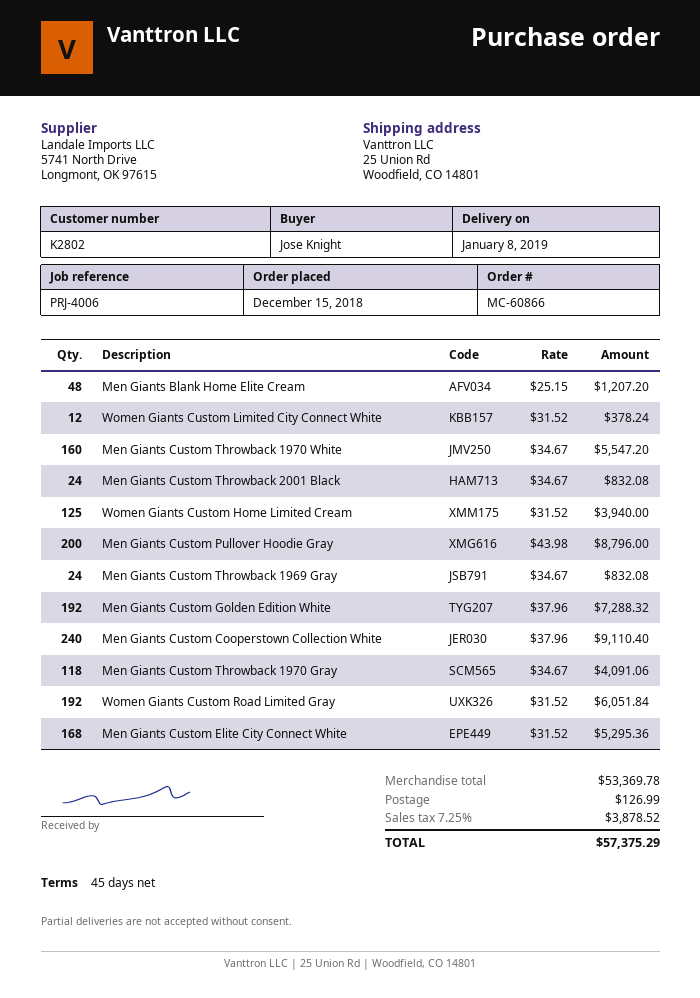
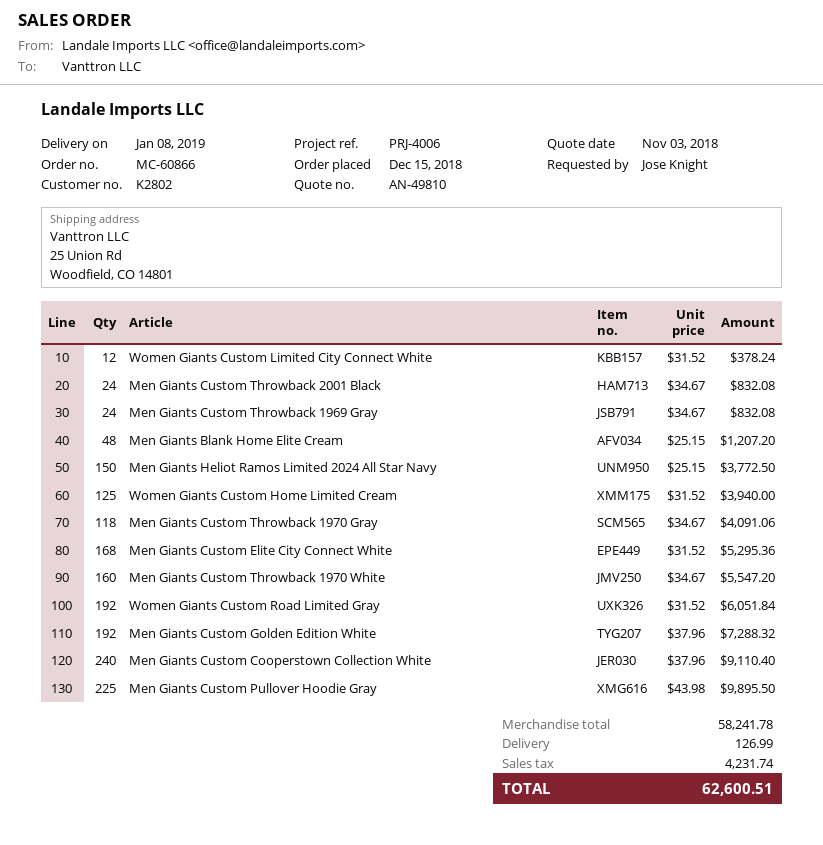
Men Giants Custom Pullover Hoodie Gray: 200 x 43.98 = 8796.00 -> 225 x 43.98 = 9895.50
Men Giants Heliot Ramos Limited 2024 All Star Navy: none -> 150 x 25.15 = 3772.50
subtotal: 53369.78 -> 58241.78
tax: 3878.52 -> 4231.74
total: 57375.29 -> 62600.51

